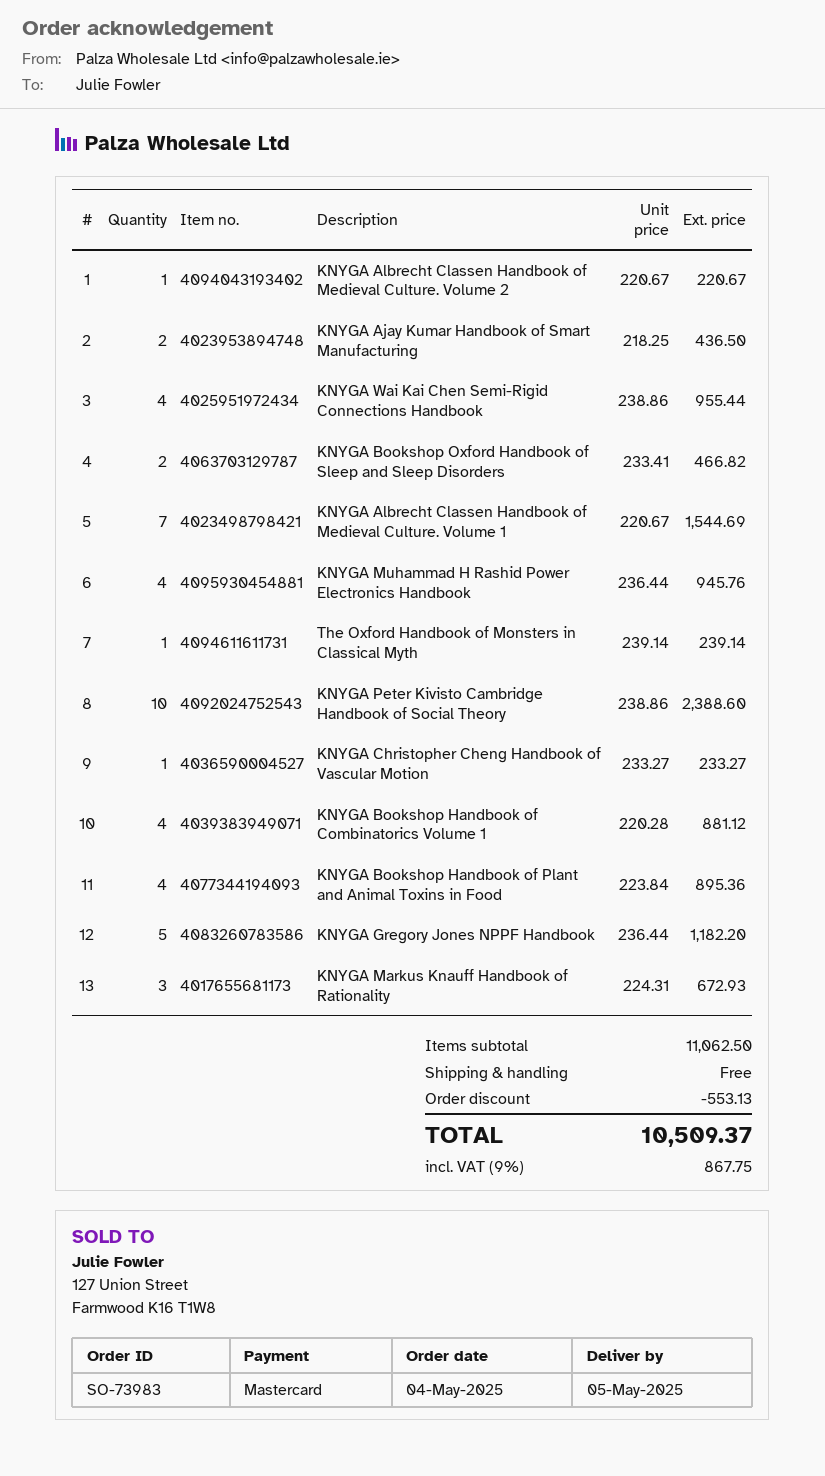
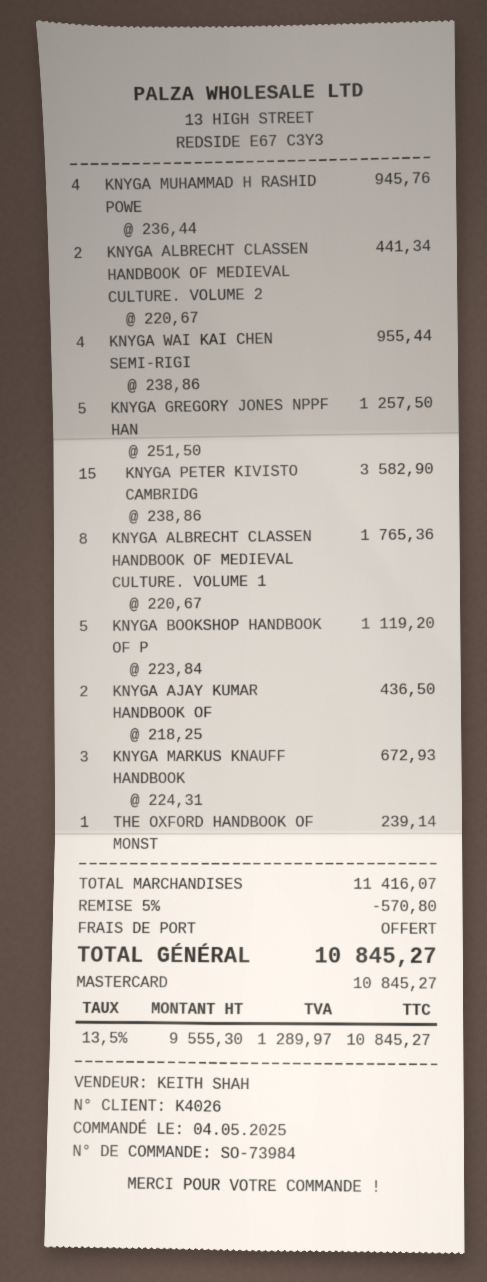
order number: SO-73983 -> SO-73984
KNYGA Albrecht Classen Handbook of Medieval Culture. Volume 2: 1 x 220.67 = 220.67 -> 2 x 220.67 = 441.34
KNYGA Bookshop Oxford Handbook of Sleep and Sleep Disorders: 2 x 233.41 = 466.82 -> none
KNYGA Albrecht Classen Handbook of Medieval Culture. Volume 1: 7 x 220.67 = 1544.69 -> 8 x 220.67 = 1765.36
KNYGA Peter Kivisto Cambridge Handbook of Social Theory: 10 x 238.86 = 2388.60 -> 15 x 238.86 = 3582.90
KNYGA Christopher Cheng Handbook of Vascular Motion: 1 x 233.27 = 233.27 -> none
KNYGA Bookshop Handbook of Combinatorics Volume 1: 4 x 220.28 = 881.12 -> none
KNYGA Bookshop Handbook of Plant and Animal Toxins in Food: 4 x 223.84 = 895.36 -> 5 x 223.84 = 1119.20
KNYGA Gregory Jones NPPF Handbook: 5 x 236.44 = 1182.20 -> 5 x 251.50 = 1257.50
subtotal: 11062.50 -> 11416.07
discount: 553.13 -> 570.80
tax: 9% = 867.75 -> 13.5% = 1289.97
total: 10509.37 -> 10845.27

